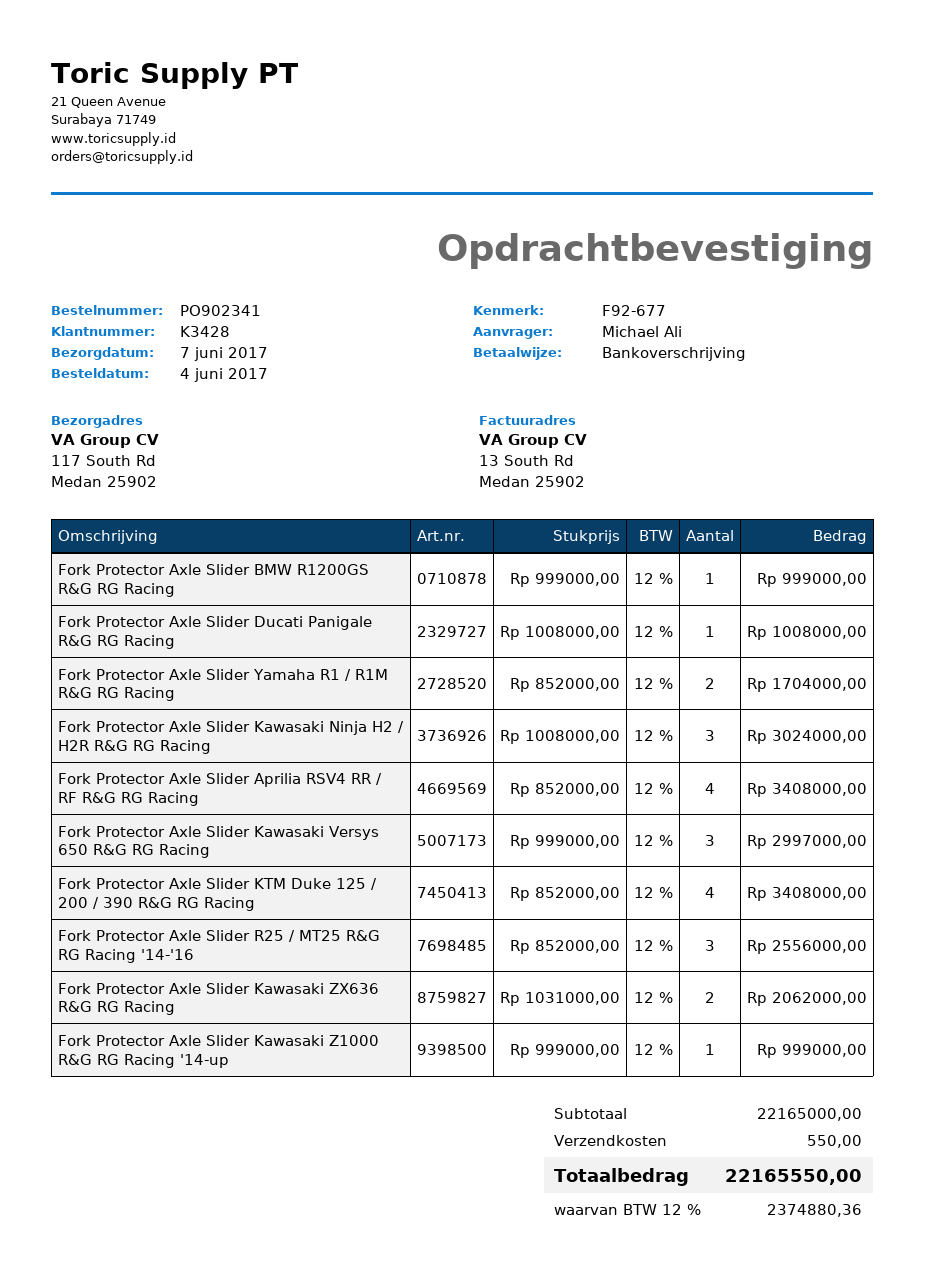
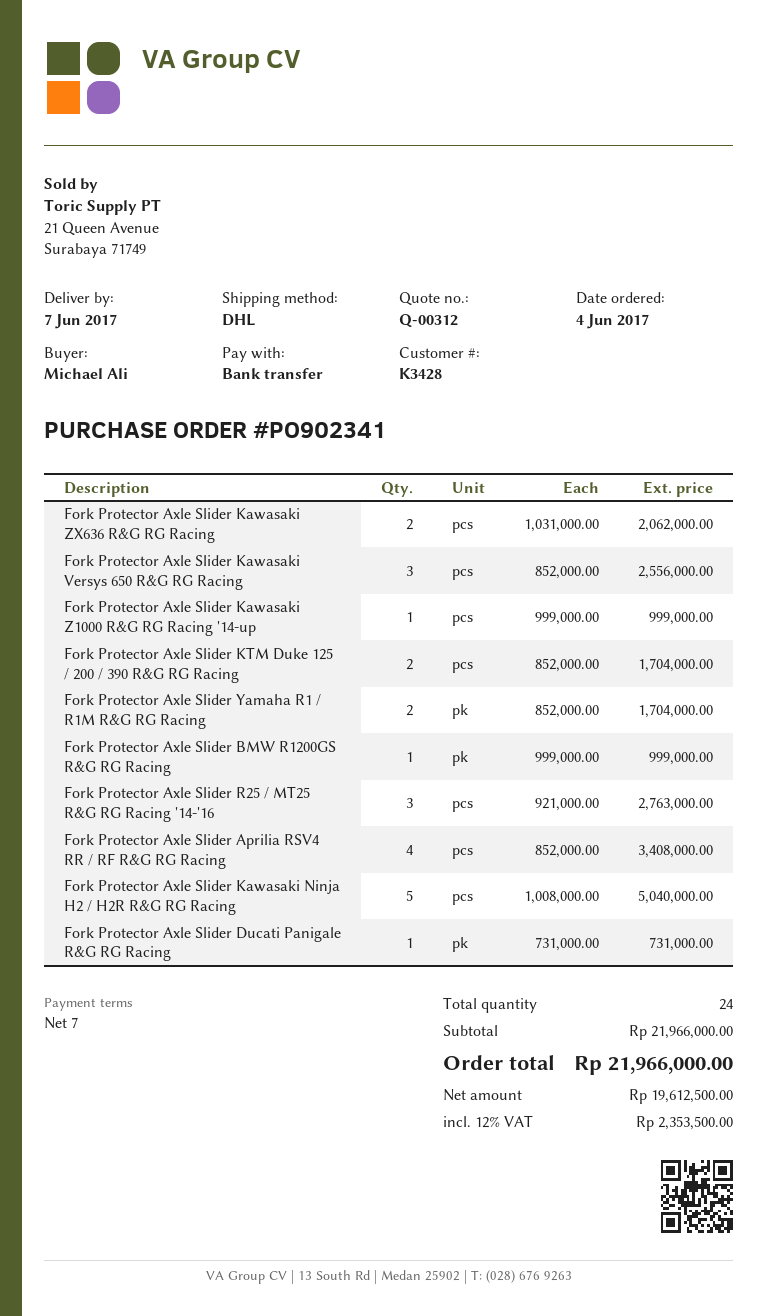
Fork Protector Axle Slider Ducati Panigale R&G RG Racing: 1 x 1008000.00 = 1008000.00 -> 1 x 731000.00 = 731000.00
Fork Protector Axle Slider Kawasaki Ninja H2 / H2R R&G RG Racing: 3 x 1008000.00 = 3024000.00 -> 5 x 1008000.00 = 5040000.00
Fork Protector Axle Slider Kawasaki Versys 650 R&G RG Racing: 3 x 999000.00 = 2997000.00 -> 3 x 852000.00 = 2556000.00
Fork Protector Axle Slider KTM Duke 125 / 200 / 390 R&G RG Racing: 4 x 852000.00 = 3408000.00 -> 2 x 852000.00 = 1704000.00
Fork Protector Axle Slider R25 / MT25 R&G RG Racing '14-'16: 3 x 852000.00 = 2556000.00 -> 3 x 921000.00 = 2763000.00
subtotal: 22165000.00 -> 21966000.00
shipping: 550.00 -> none
tax: 12% = 2374880.36 -> 12% = 2353500.00
total: 22165550.00 -> 21966000.00

